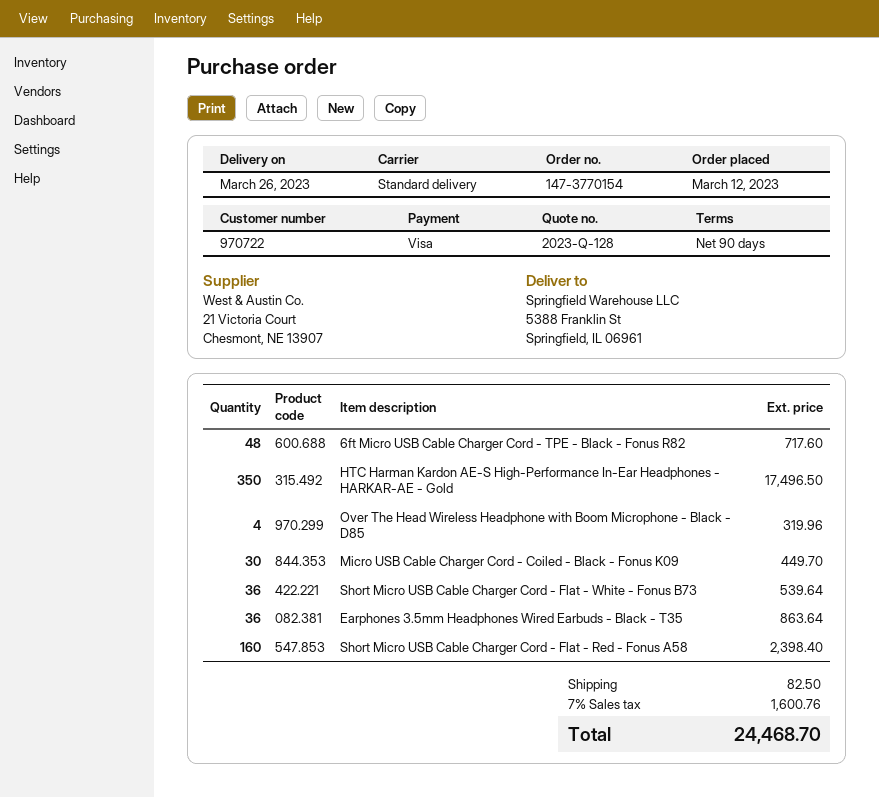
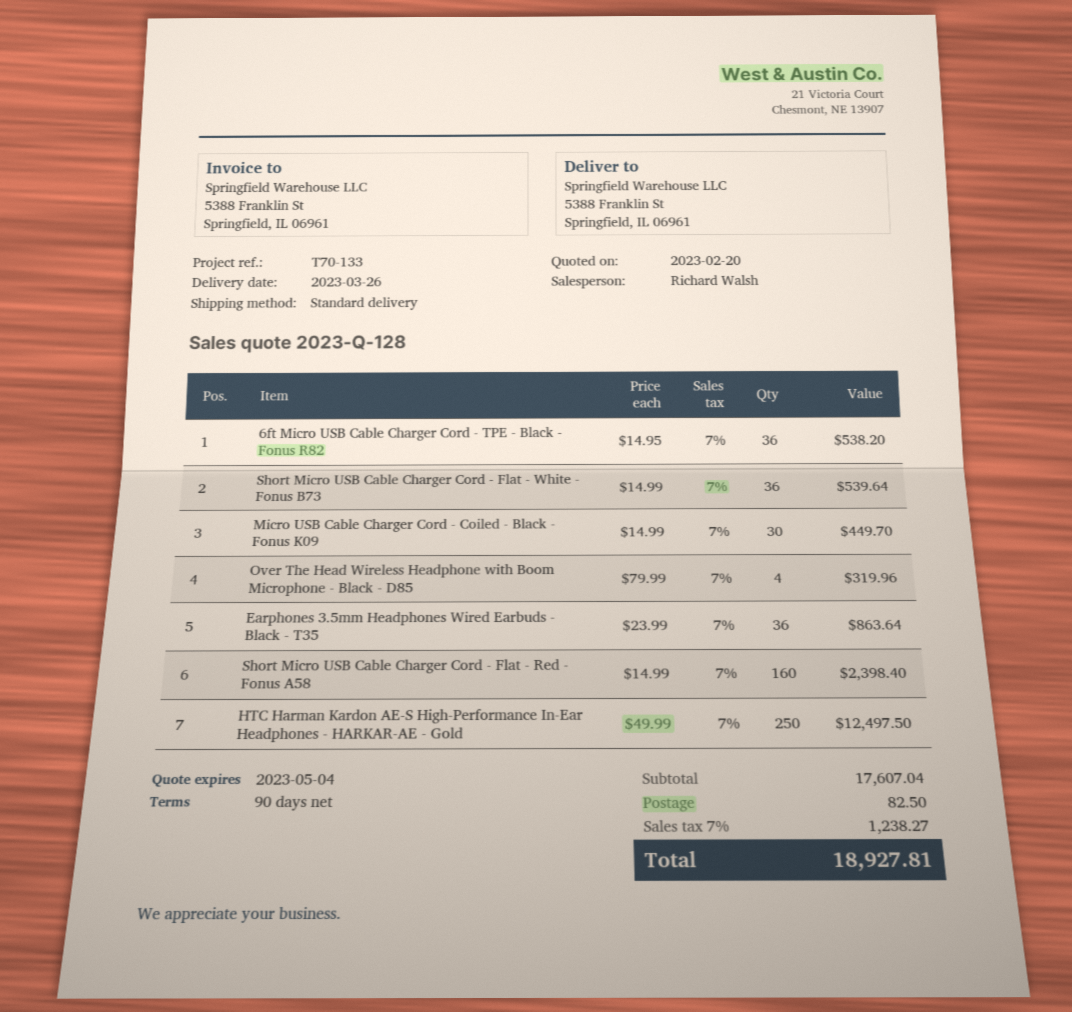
6ft Micro USB Cable Charger Cord - TPE - Black - Fonus R82: 48 for 717.60 -> 36 for 538.20
HTC Harman Kardon AE-S High-Performance In-Ear Headphones - HARKAR-AE - Gold: 350 for 17496.50 -> 250 for 12497.50
tax: 7% = 1600.76 -> 7% = 1238.27
total: 24468.70 -> 18927.81

